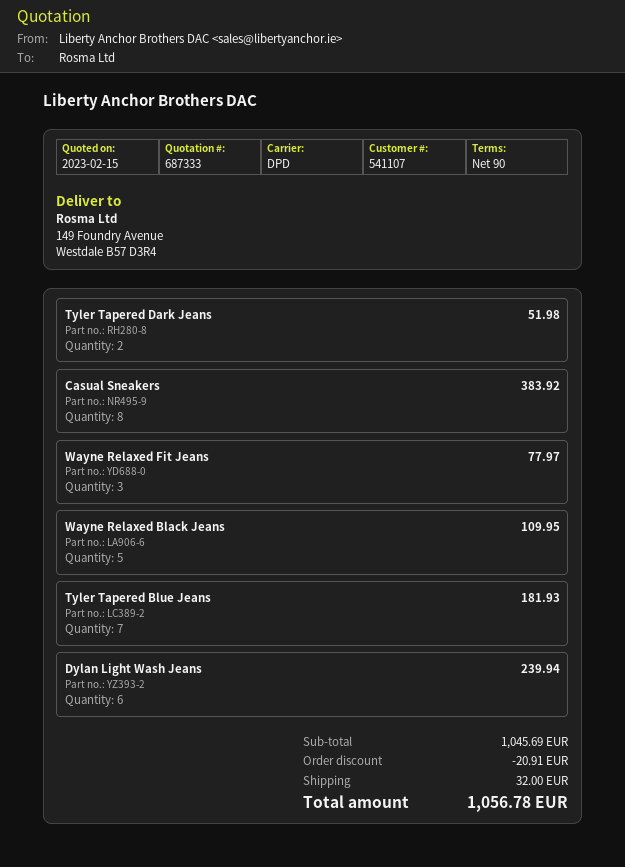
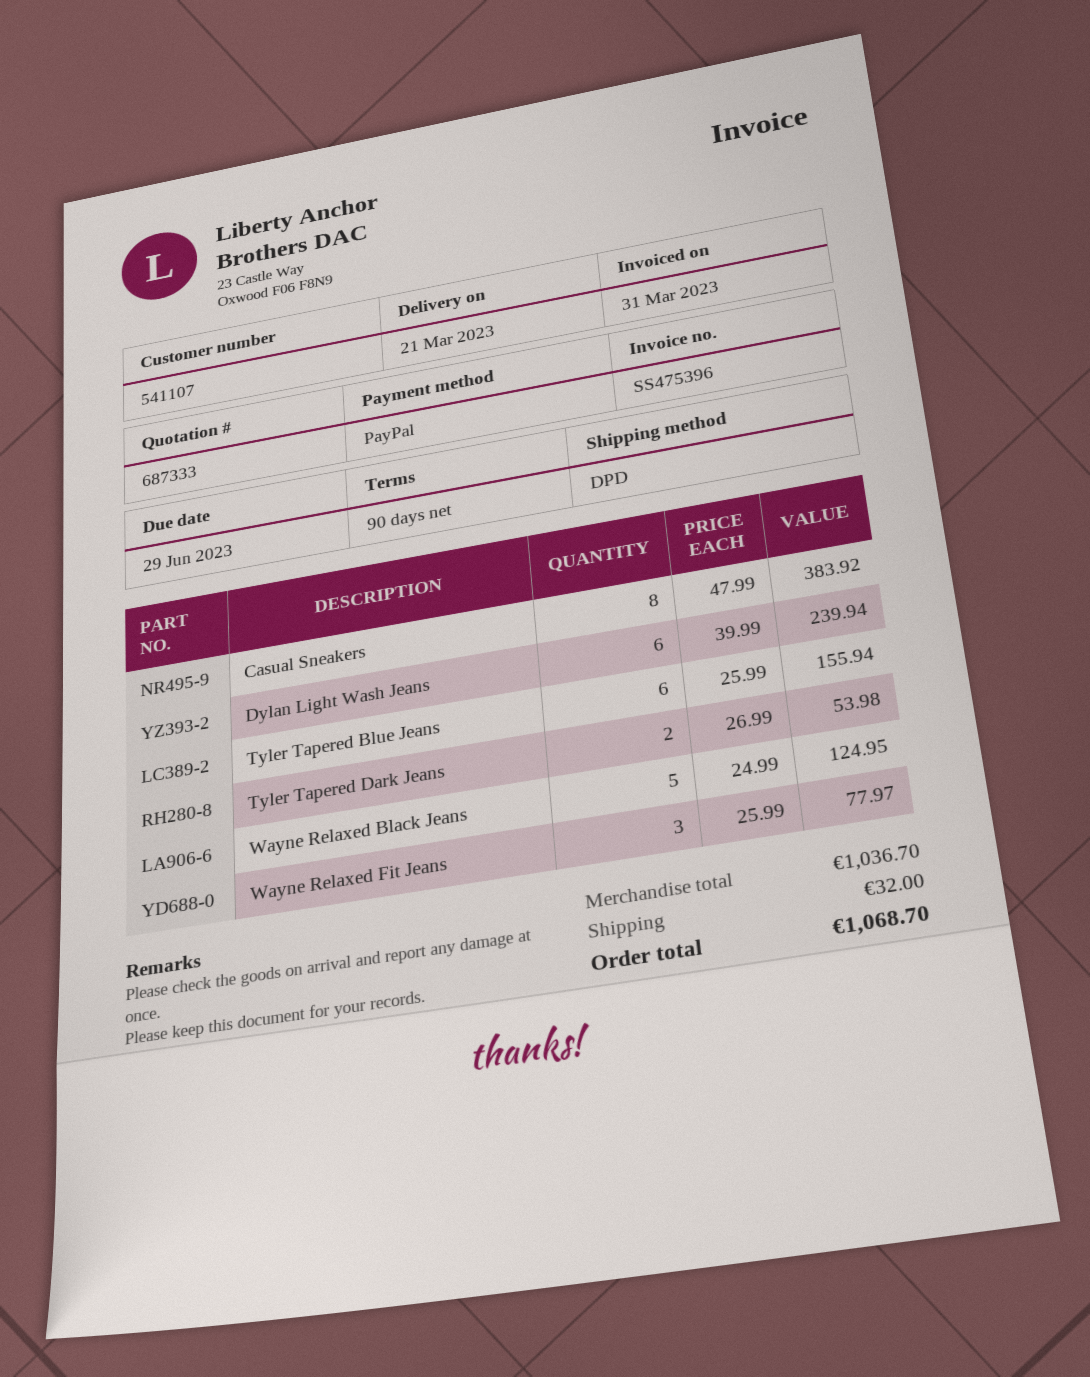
Tyler Tapered Dark Jeans: 2 for 51.98 -> 2 for 53.98
Wayne Relaxed Black Jeans: 5 for 109.95 -> 5 for 124.95
Tyler Tapered Blue Jeans: 7 for 181.93 -> 6 for 155.94
subtotal: 1045.69 -> 1036.70
discount: 20.91 -> none
total: 1056.78 -> 1068.70

